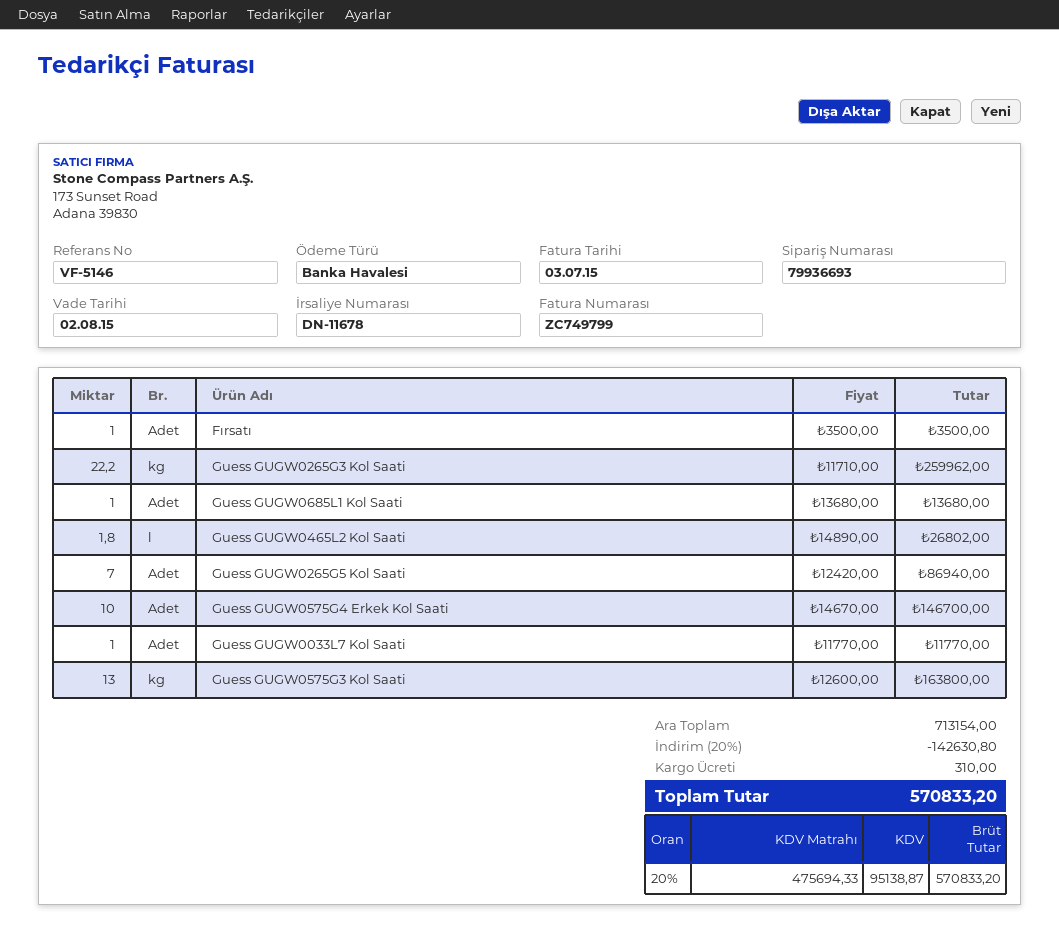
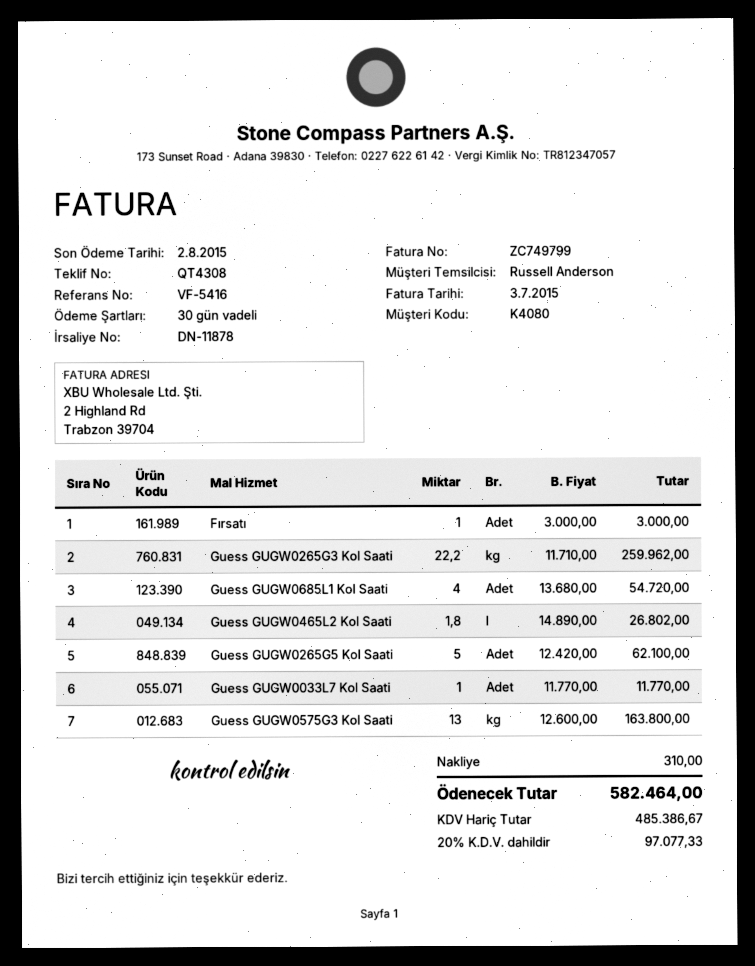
delivery note number: DN-11678 -> DN-11878
reference: VF-5146 -> VF-5416
Fırsatı: 1 x 3500.00 = 3500.00 -> 1 x 3000.00 = 3000.00
Guess GUGW0685L1 Kol Saati: 1 x 13680.00 = 13680.00 -> 4 x 13680.00 = 54720.00
Guess GUGW0265G5 Kol Saati: 7 x 12420.00 = 86940.00 -> 5 x 12420.00 = 62100.00
Guess GUGW0575G4 Erkek Kol Saati: 10 x 14670.00 = 146700.00 -> none
discount: 20% = 142630.80 -> none
net: 475694.33 -> 485386.67
tax: 20% = 95138.87 -> 20% = 97077.33
total: 570833.20 -> 582464.00

